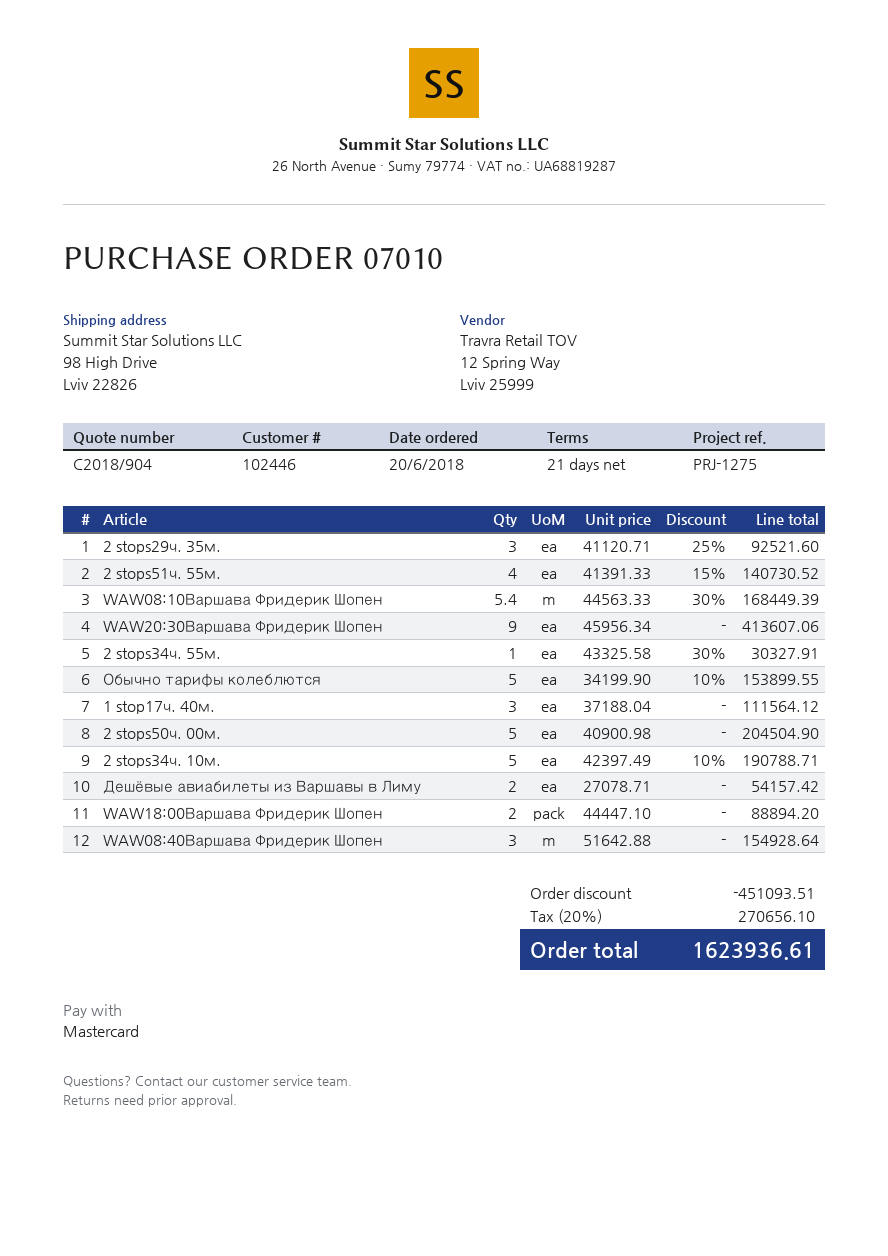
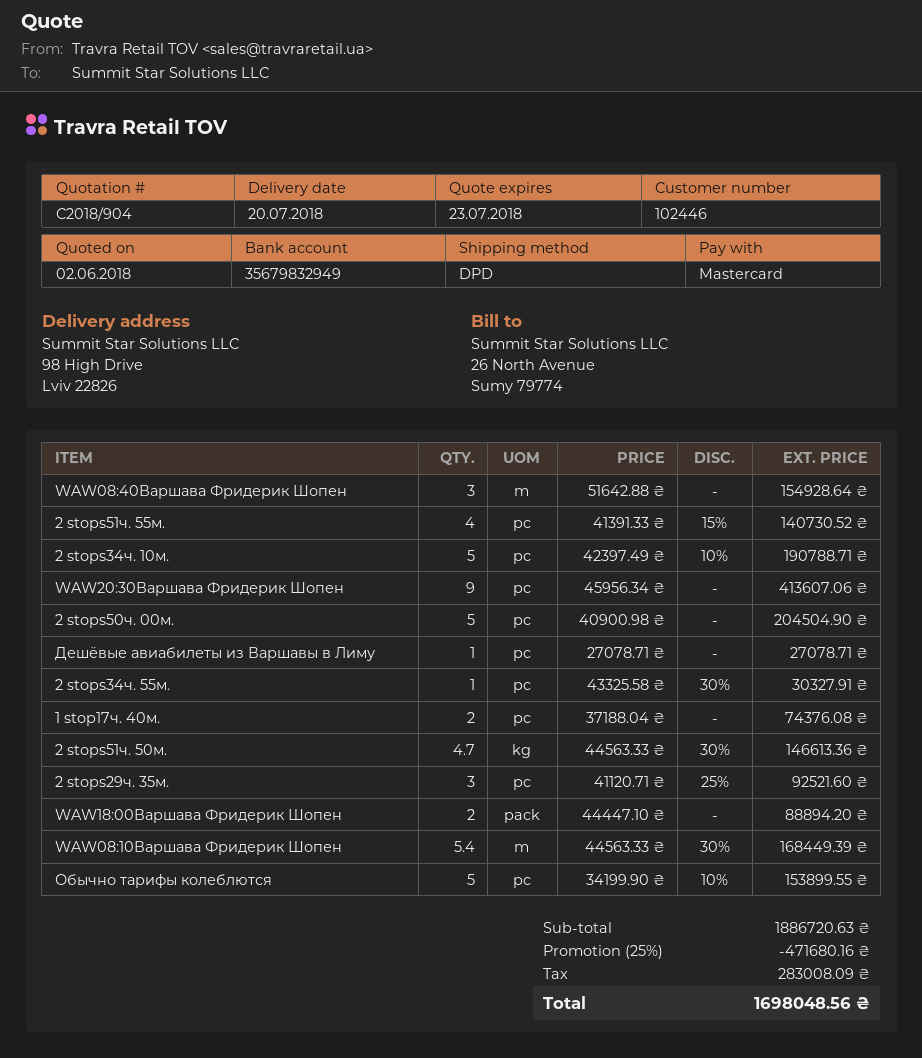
1 stop17ч. 40м.: 3 x 37188.04 = 111564.12 -> 2 x 37188.04 = 74376.08
Дешёвые авиабилеты из Варшавы в Лиму: 2 x 27078.71 = 54157.42 -> 1 x 27078.71 = 27078.71
2 stops51ч. 50м.: none -> 4.7 x 44563.33 - 30% = 146613.36
discount: 451093.51 -> 471680.16
tax: 270656.10 -> 283008.09
total: 1623936.61 -> 1698048.56

